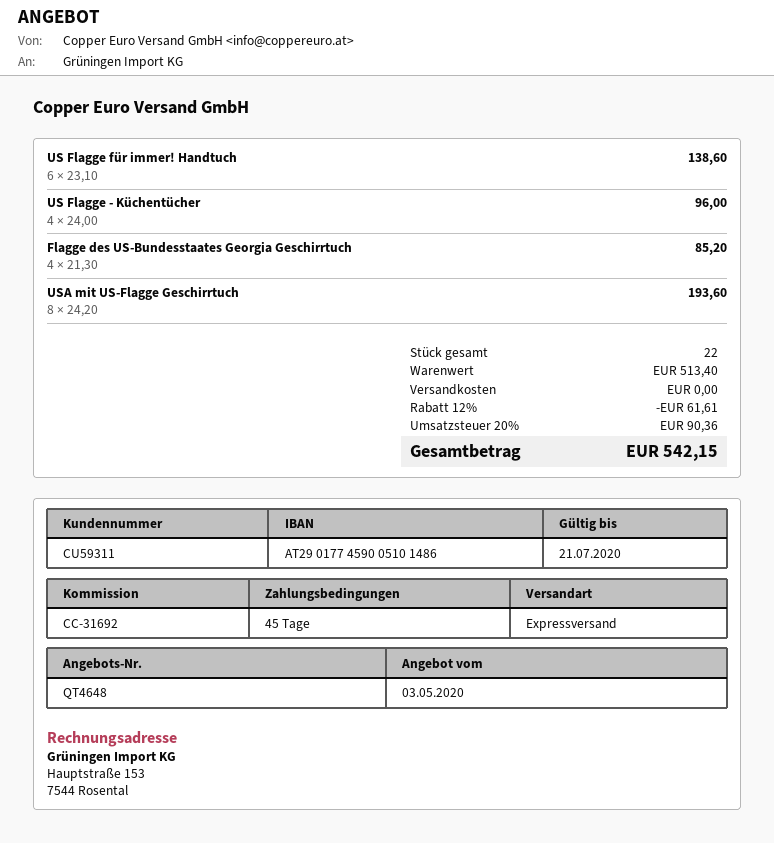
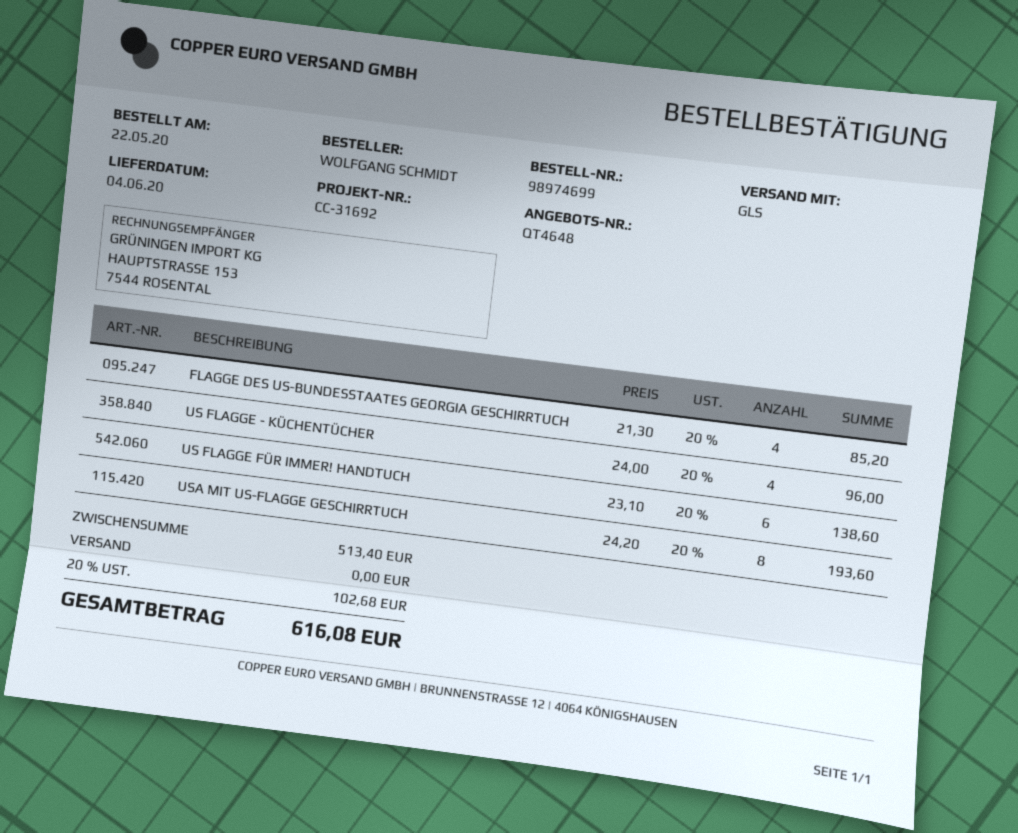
shipping method: express -> GLS
discount: 12% = 61.61 -> none
tax: 20% = 90.36 -> 20% = 102.68
total: 542.15 -> 616.08

